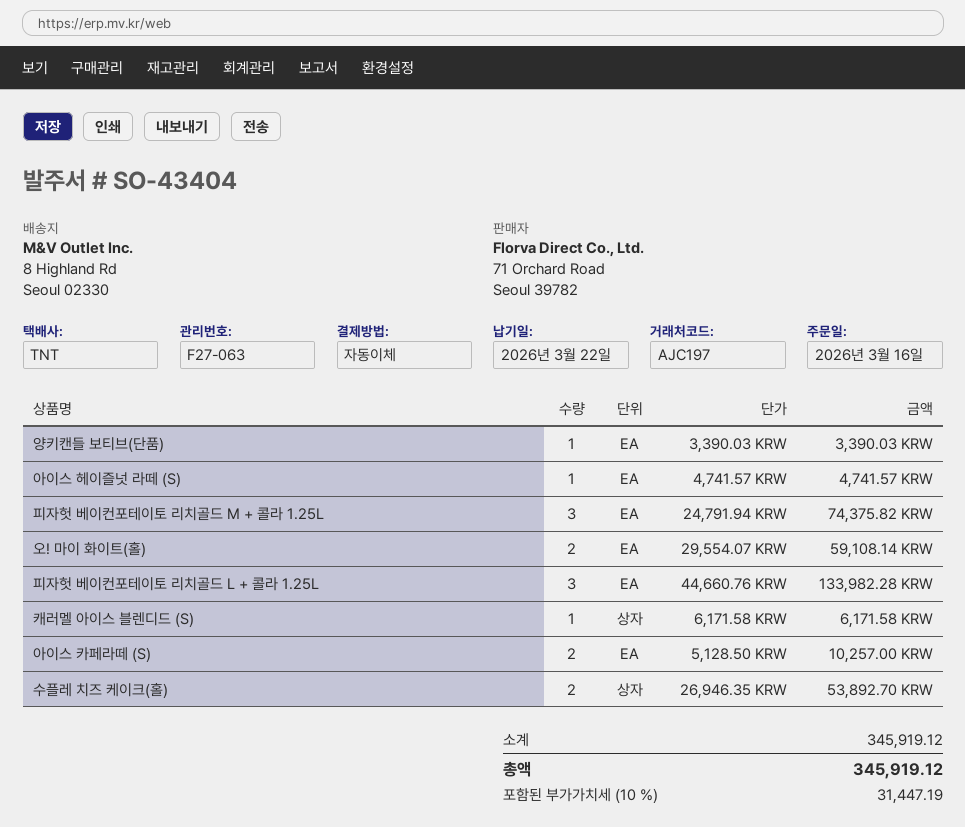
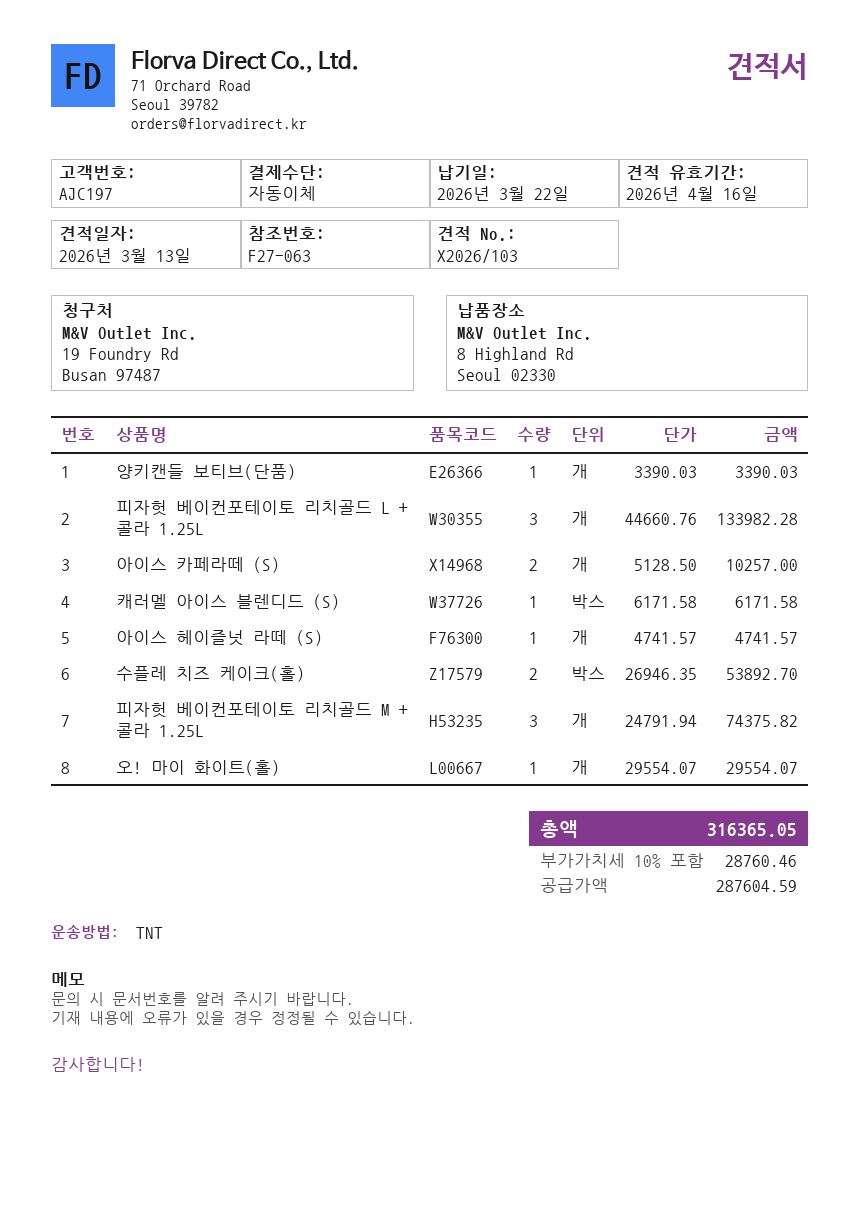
오! 마이 화이트(홀): 2 x 29554.07 = 59108.14 -> 1 x 29554.07 = 29554.07
tax: 10% = 31447.19 -> 10% = 28760.46
total: 345919.12 -> 316365.05

